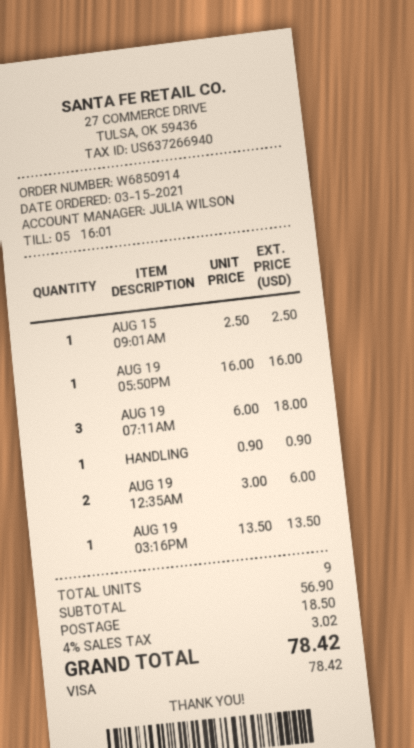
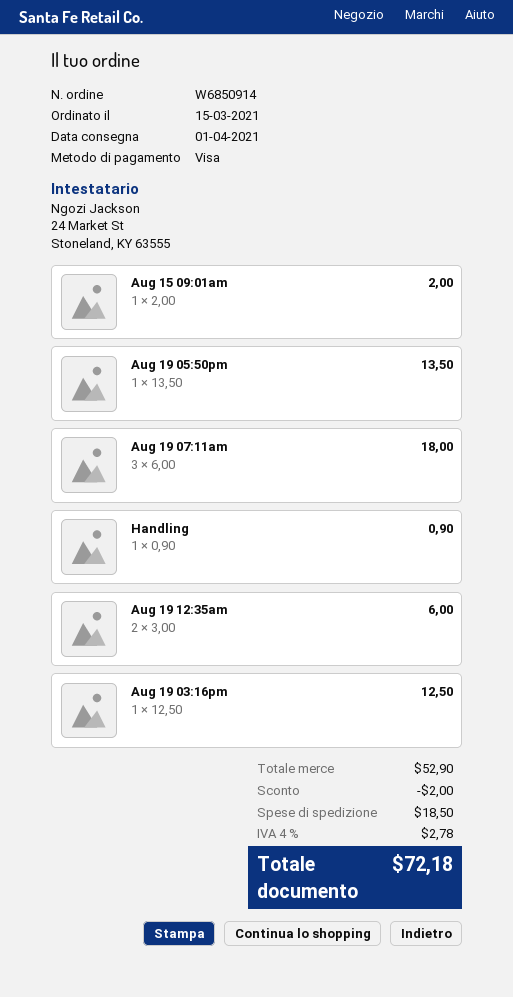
AUG 15 09:01AM: 1 x 2.50 = 2.50 -> 1 x 2.00 = 2.00
AUG 19 05:50PM: 1 x 16.00 = 16.00 -> 1 x 13.50 = 13.50
AUG 19 03:16PM: 1 x 13.50 = 13.50 -> 1 x 12.50 = 12.50
subtotal: 56.90 -> 52.90
discount: none -> 2.00
tax: 4% = 3.02 -> 4% = 2.78
total: 78.42 -> 72.18

